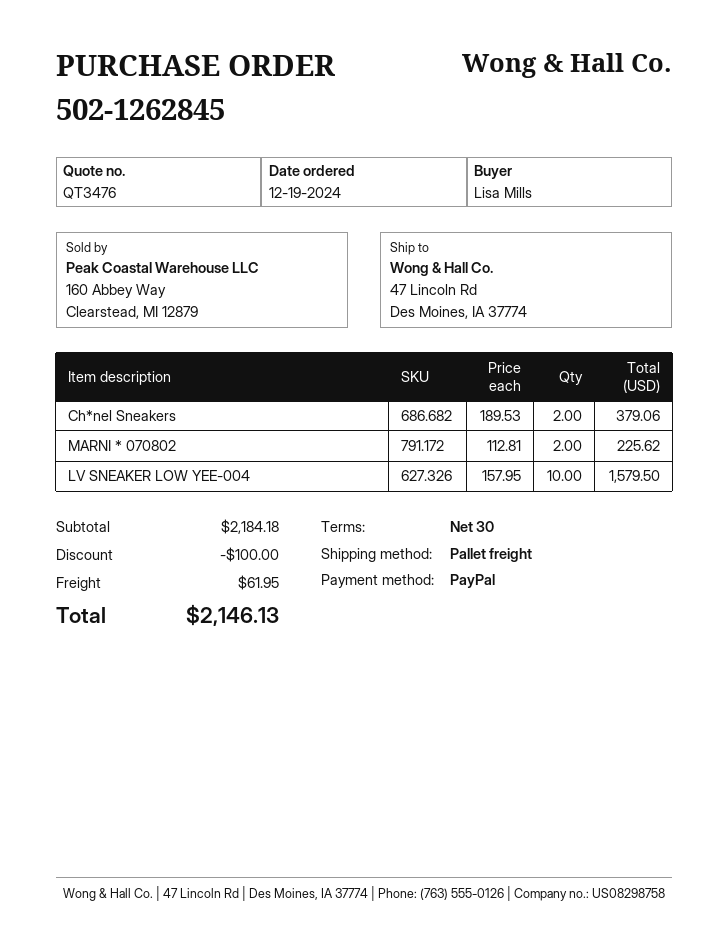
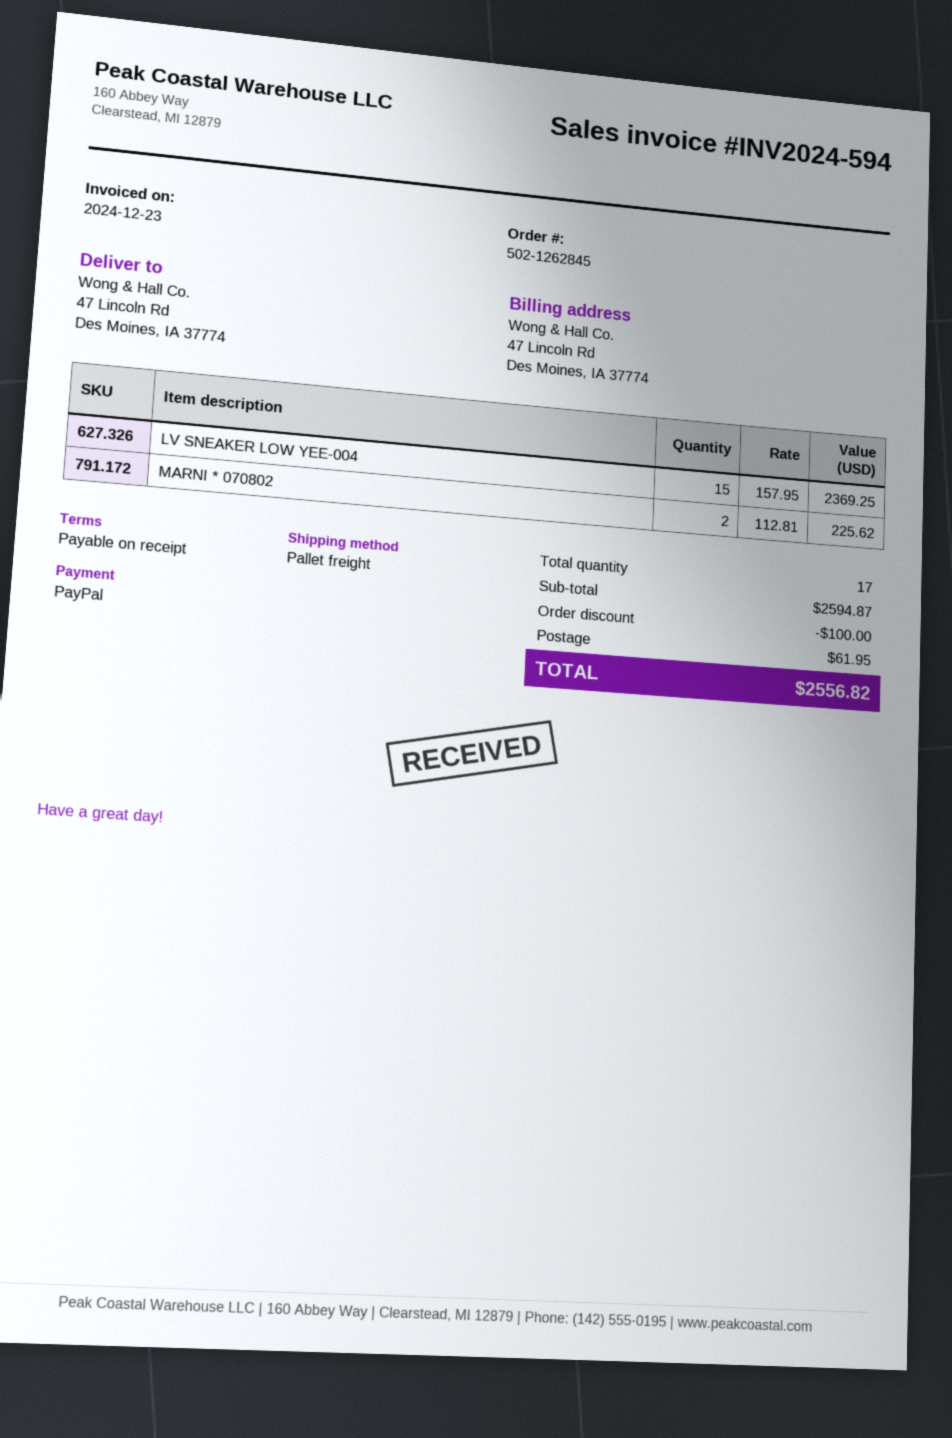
payment terms: 30 days -> on receipt
Ch*nel Sneakers: 2 x 189.53 = 379.06 -> none
LV SNEAKER LOW YEE-004: 10 x 157.95 = 1579.50 -> 15 x 157.95 = 2369.25
subtotal: 2184.18 -> 2594.87
total: 2146.13 -> 2556.82

